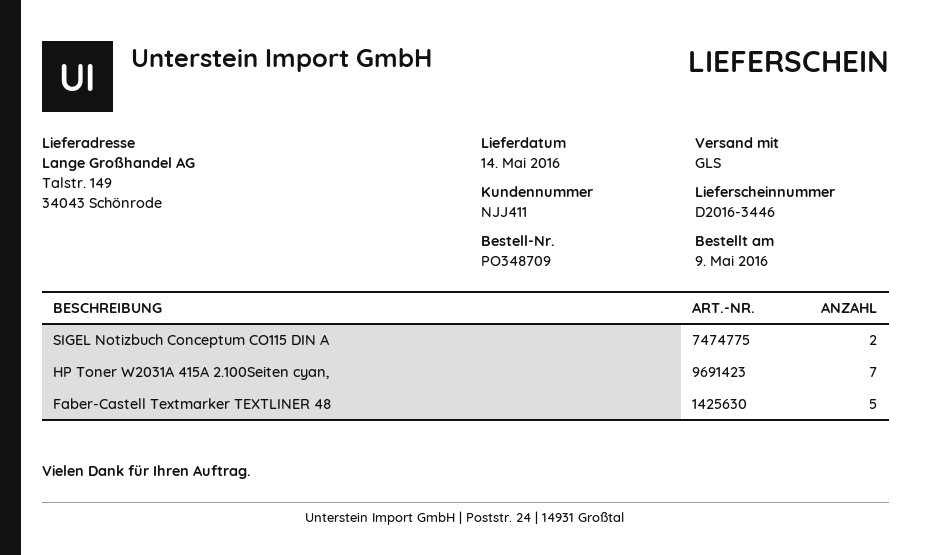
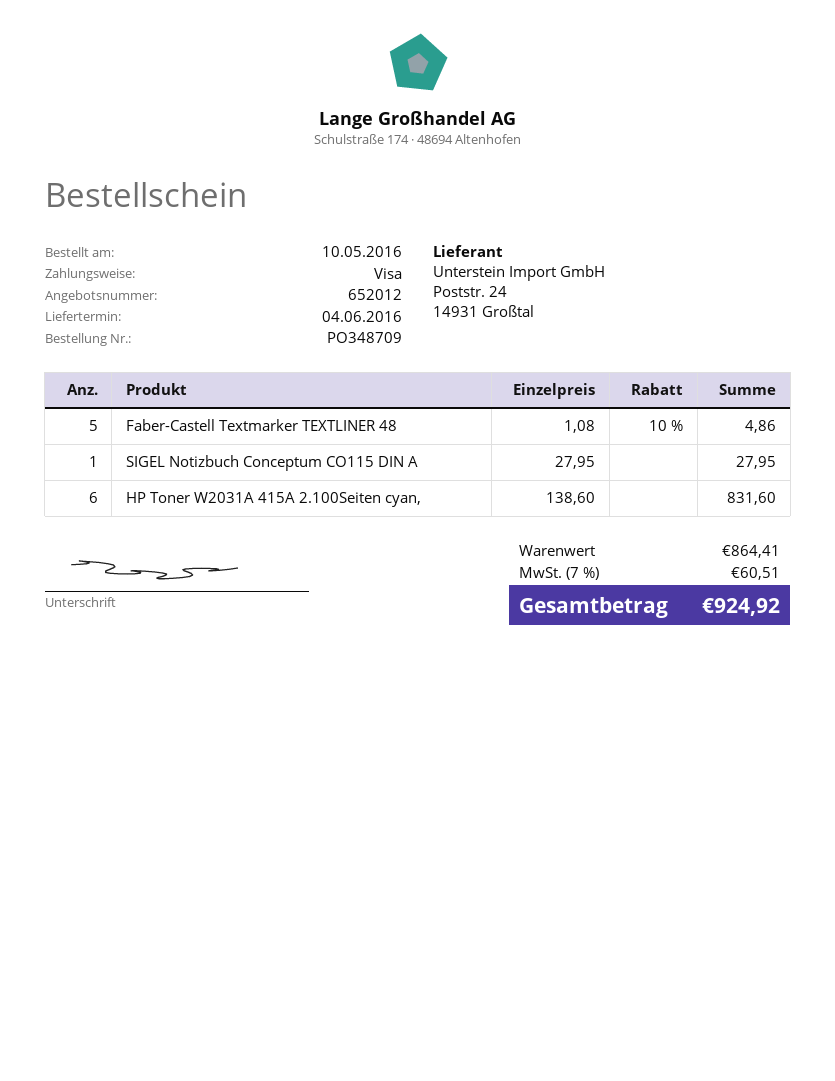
order date: 2016-05-09 -> 2016-05-10
delivery date: 2016-05-14 -> 2016-06-04
SIGEL Notizbuch Conceptum CO115 DIN A: 2 -> 1
HP Toner W2031A 415A 2.100Seiten cyan,: 7 -> 6

